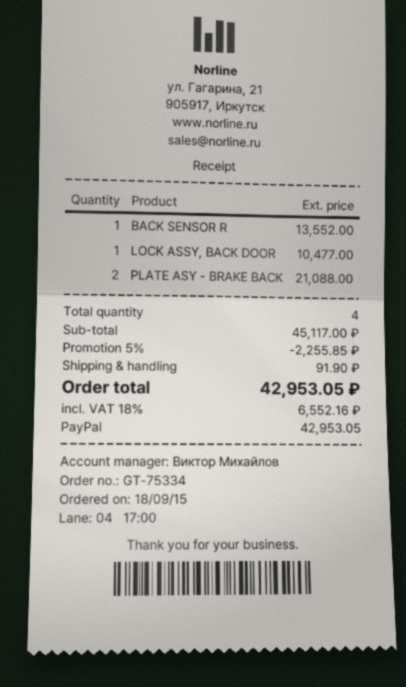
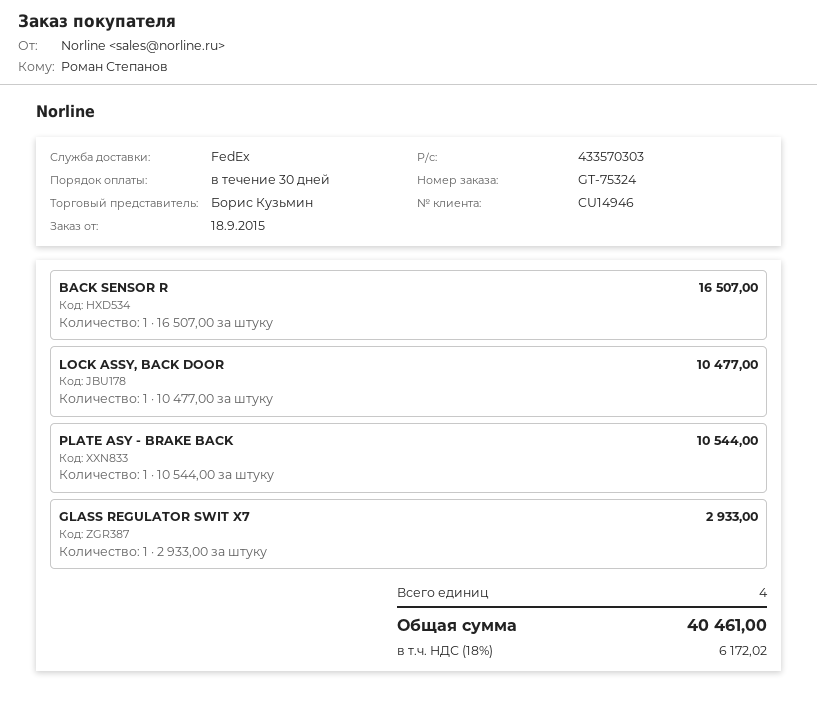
order number: GT-75334 -> GT-75324
sales rep: Виктор Михайлов -> Борис Кузьмин
BACK SENSOR R: 1 for 13552.00 -> 1 for 16507.00
PLATE ASY - BRAKE BACK: 2 for 21088.00 -> 1 for 10544.00
GLASS REGULATOR SWIT X7: none -> 1 for 2933.00
discount: 5% = 2255.85 -> none
shipping: 91.90 -> none
tax: 18% = 6552.16 -> 18% = 6172.02
total: 42953.05 -> 40461.00

